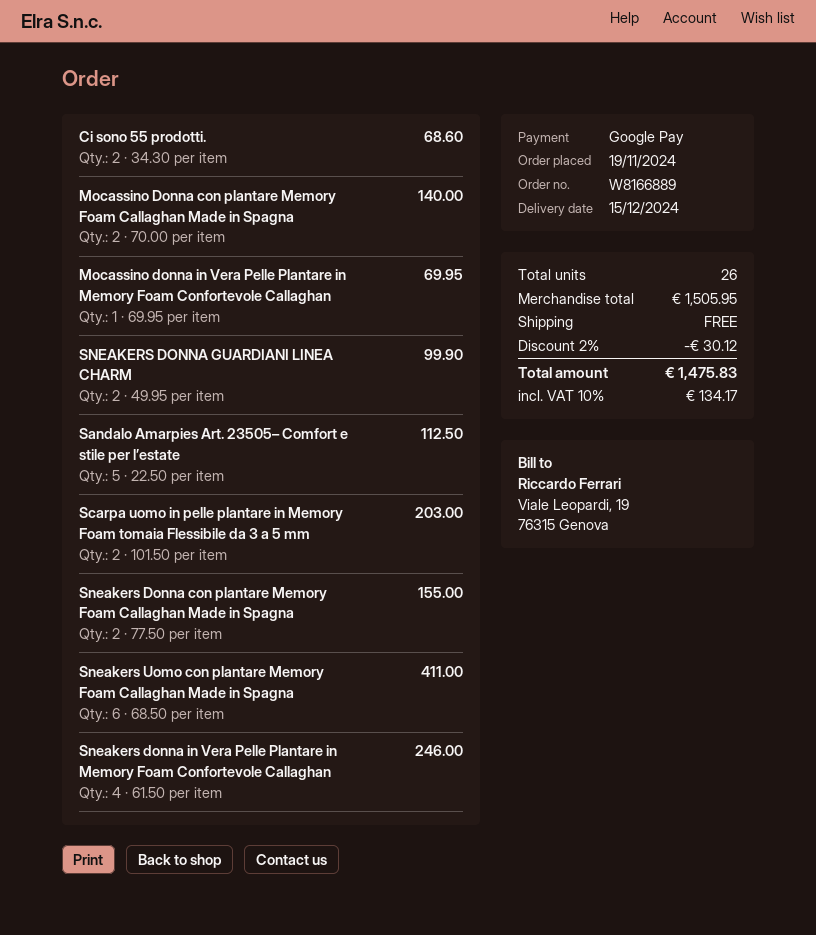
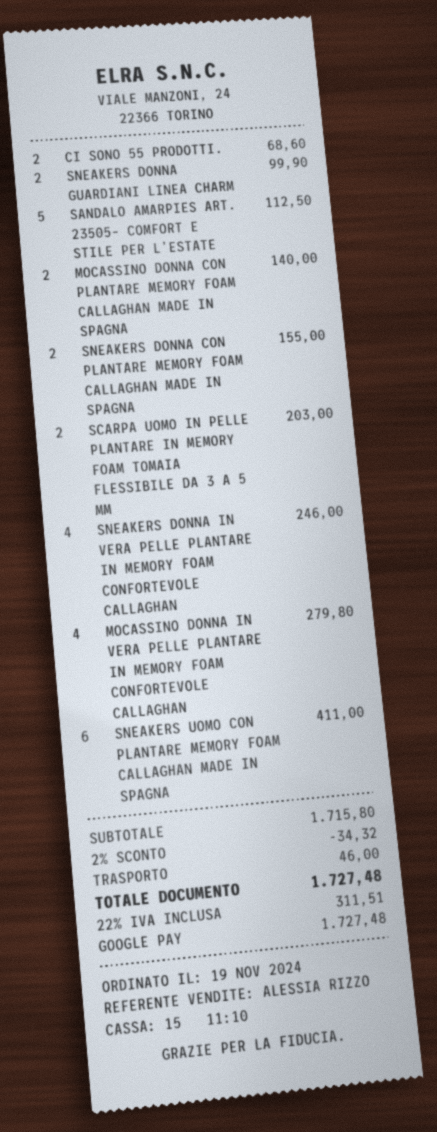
Mocassino donna in Vera Pelle Plantare in Memory Foam Confortevole Callaghan: 1 for 69.95 -> 4 for 279.80
subtotal: 1505.95 -> 1715.80
discount: 2% = 30.12 -> 2% = 34.32
shipping: 0.00 -> 46.00
tax: 10% = 134.17 -> 22% = 311.51
total: 1475.83 -> 1727.48

